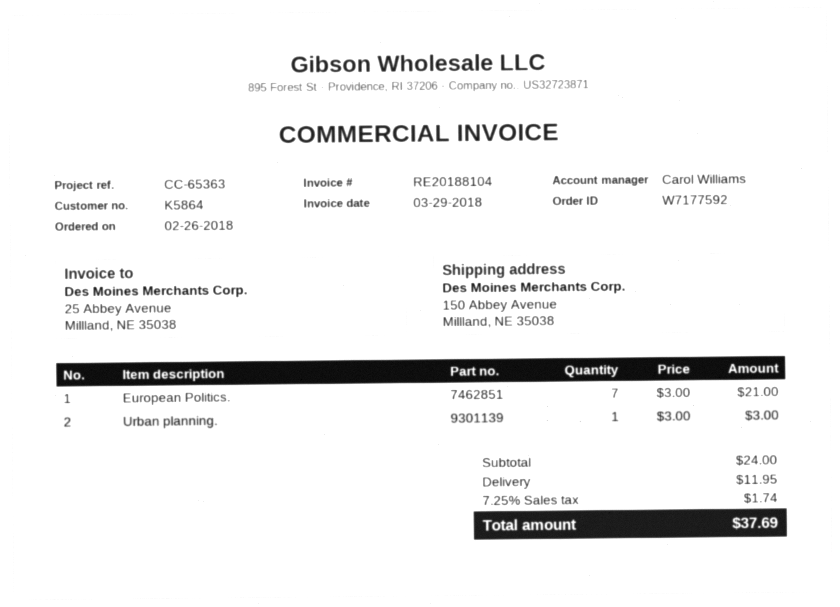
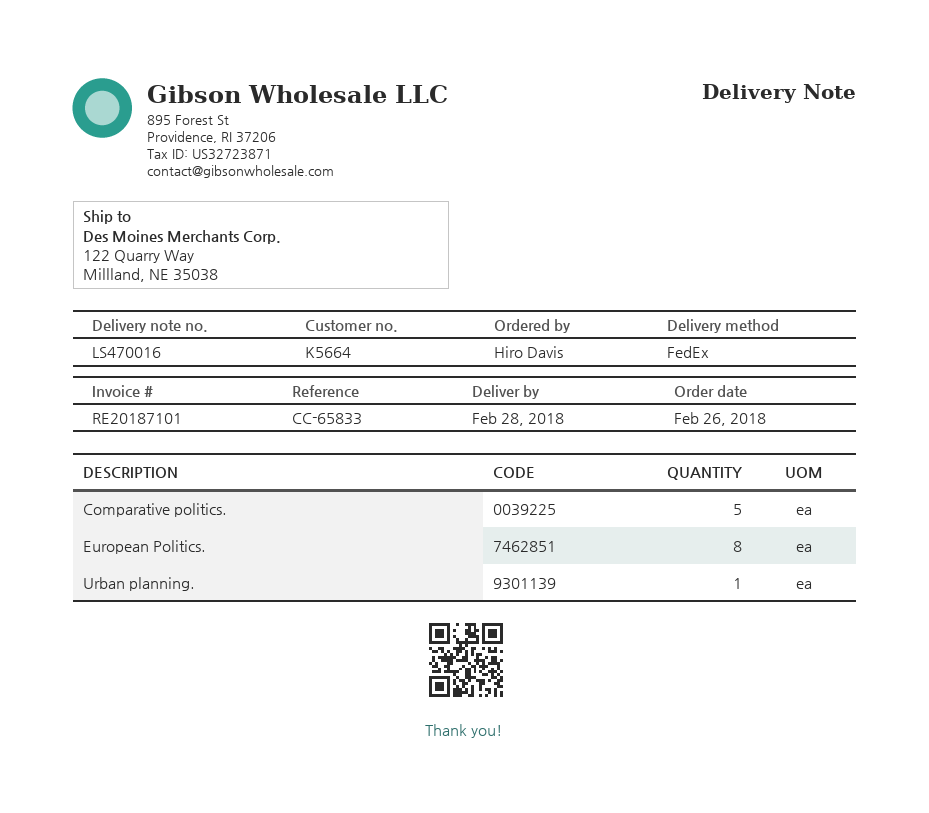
invoice number: RE20188104 -> RE20187101
customer number: K5864 -> K5664
reference: CC-65363 -> CC-65833
ship to: 150 Abbey Avenue, Millland, NE 35038 -> 122 Quarry Way, Millland, NE 35038
European Politics.: 7 -> 8
Comparative politics.: none -> 5

